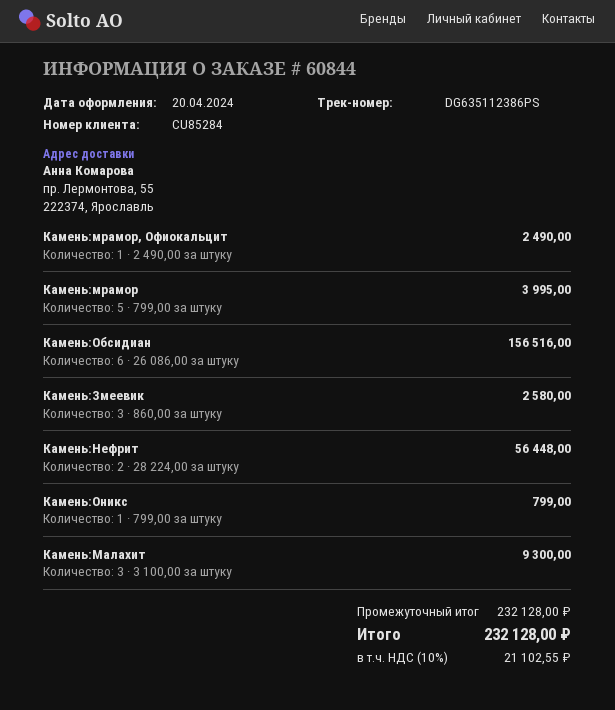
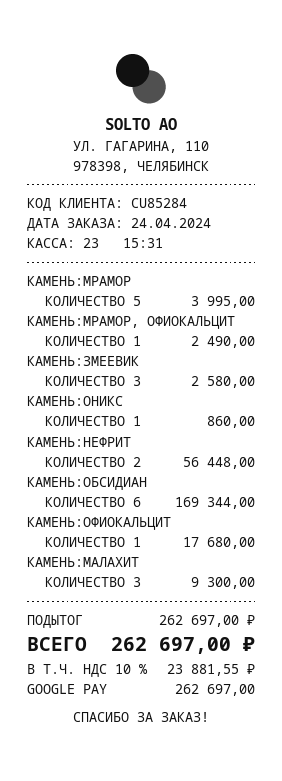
order date: 2024-04-20 -> 2024-04-24
Камень:Обсидиан: 6 for 156516.00 -> 6 for 169344.00
Камень:Оникс: 1 for 799.00 -> 1 for 860.00
КАМЕНЬ:ОФИОКАЛЬЦИТ: none -> 1 for 17680.00
subtotal: 232128.00 -> 262697.00
tax: 10% = 21102.55 -> 10% = 23881.55
total: 232128.00 -> 262697.00

